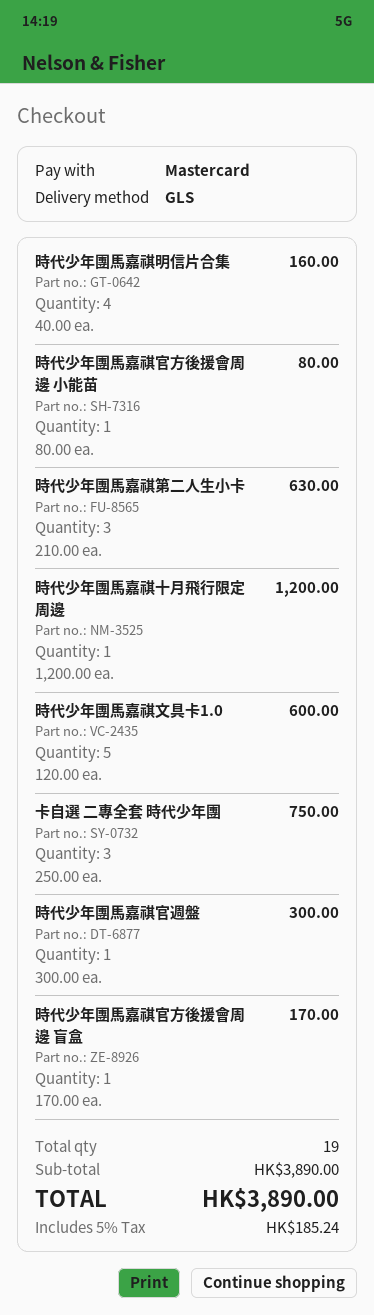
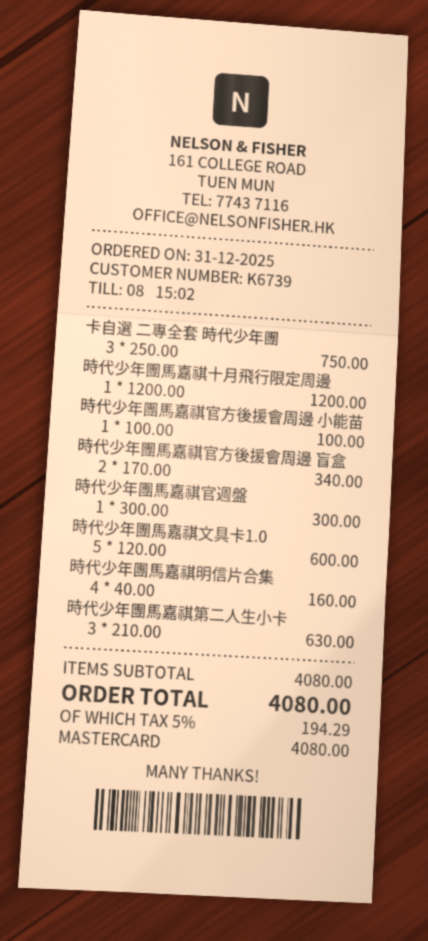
時代少年團馬嘉祺官方後援會周邊 小能苗: 1 x 80.00 = 80.00 -> 1 x 100.00 = 100.00
時代少年團馬嘉祺官方後援會周邊 盲盒: 1 x 170.00 = 170.00 -> 2 x 170.00 = 340.00
subtotal: 3890.00 -> 4080.00
tax: 5% = 185.24 -> 5% = 194.29
total: 3890.00 -> 4080.00

